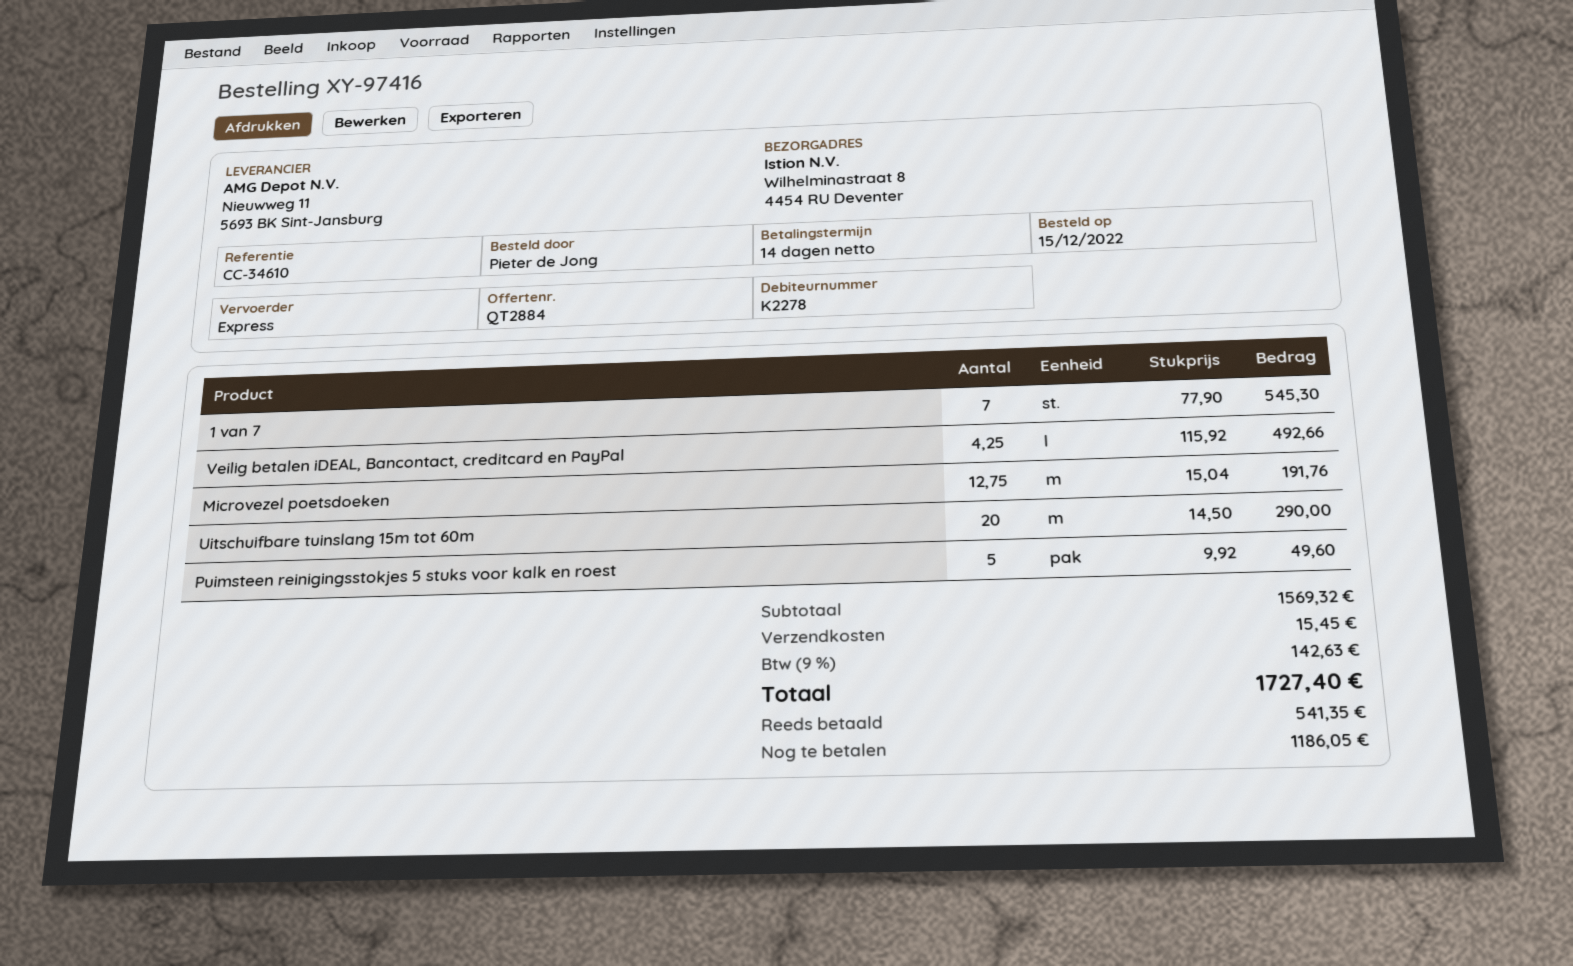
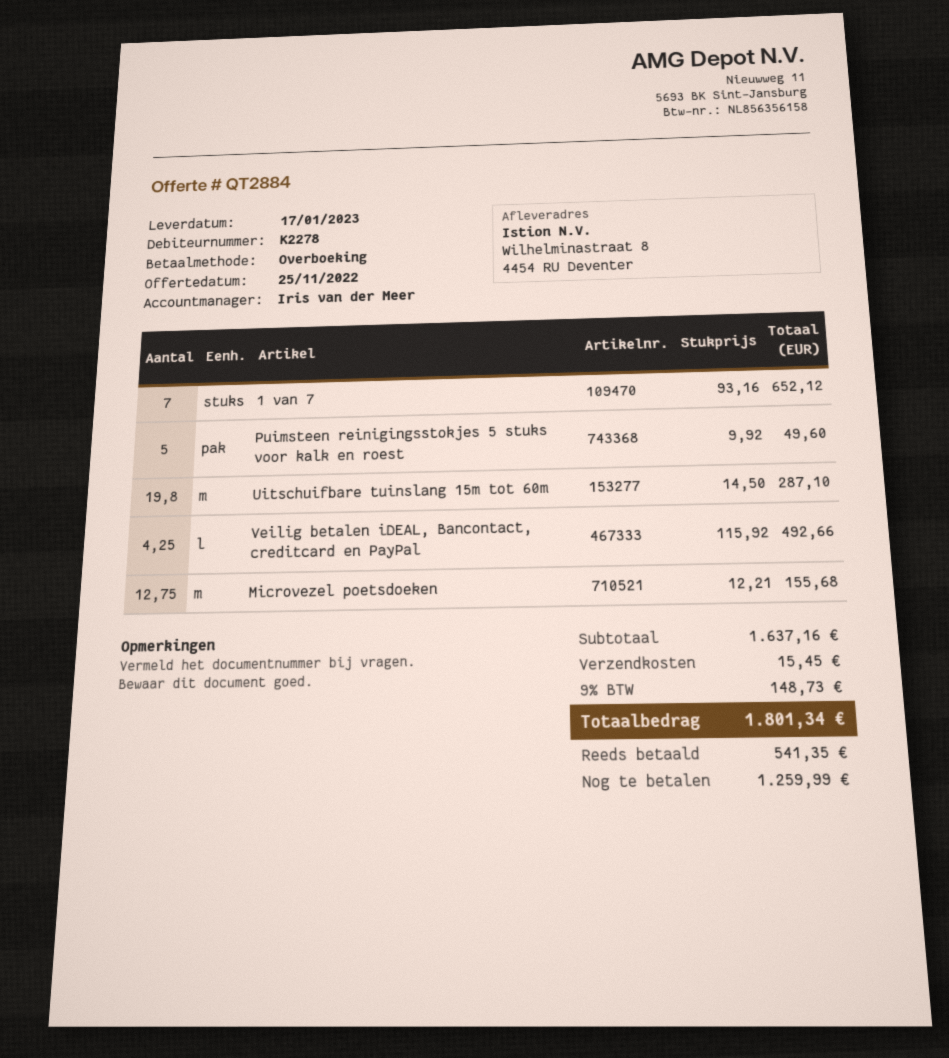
1 van 7: 7 x 77.90 = 545.30 -> 7 x 93.16 = 652.12
Microvezel poetsdoeken: 12.75 x 15.04 = 191.76 -> 12.75 x 12.21 = 155.68
Uitschuifbare tuinslang 15m tot 60m: 20 x 14.50 = 290.00 -> 19.8 x 14.50 = 287.10
subtotal: 1569.32 -> 1637.16
tax: 9% = 142.63 -> 9% = 148.73
total: 1727.40 -> 1801.34
balance: 1186.05 -> 1259.99

